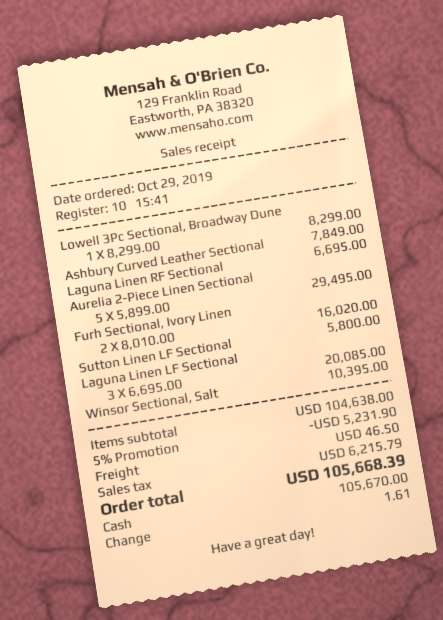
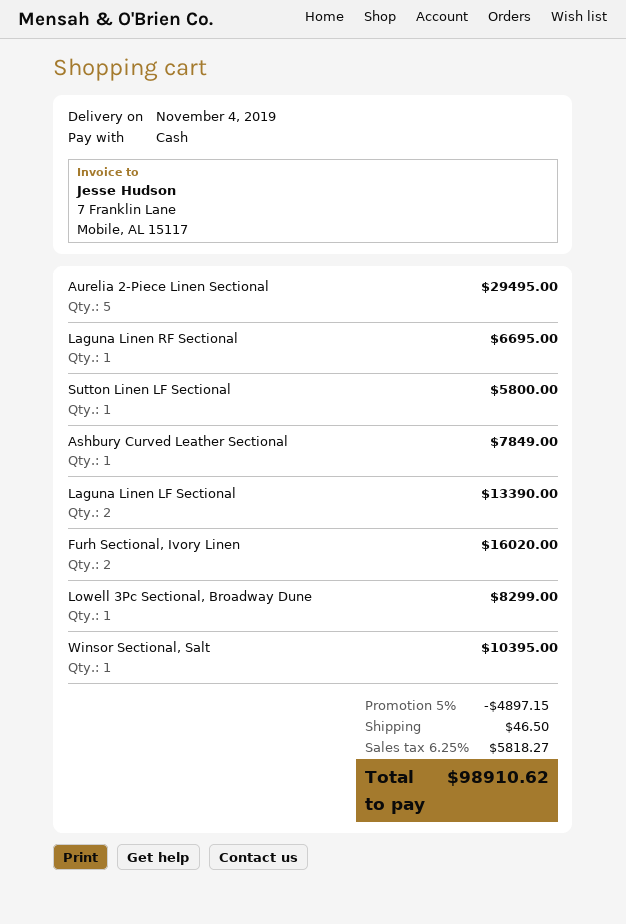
Laguna Linen LF Sectional: 3 for 20085.00 -> 2 for 13390.00
discount: 5% = 5231.90 -> 5% = 4897.15
tax: 6215.79 -> 5818.27
total: 105668.39 -> 98910.62

